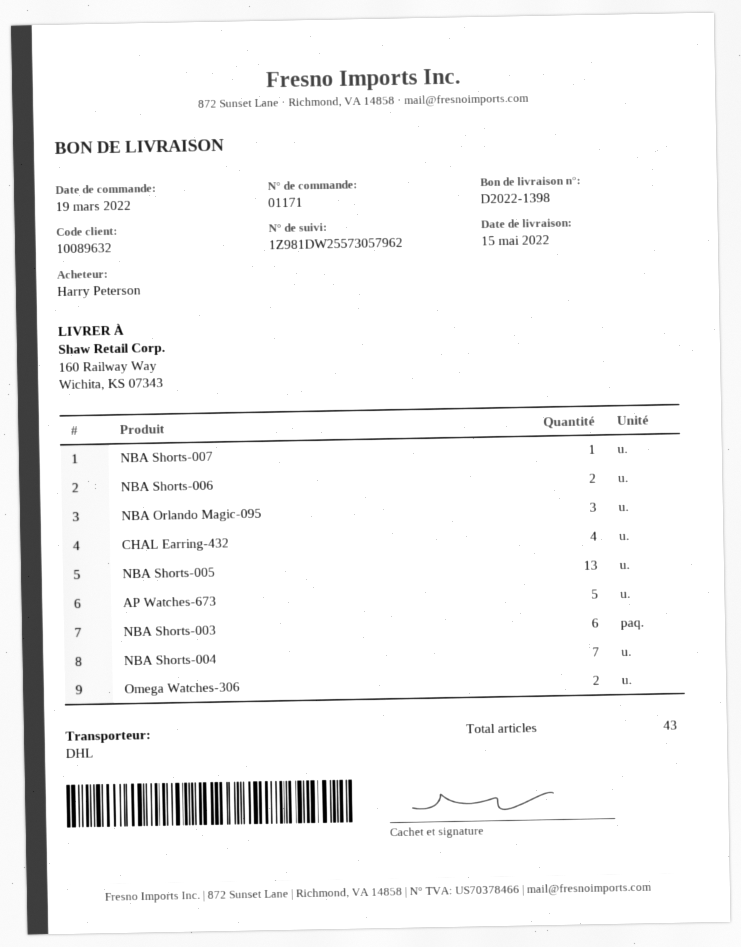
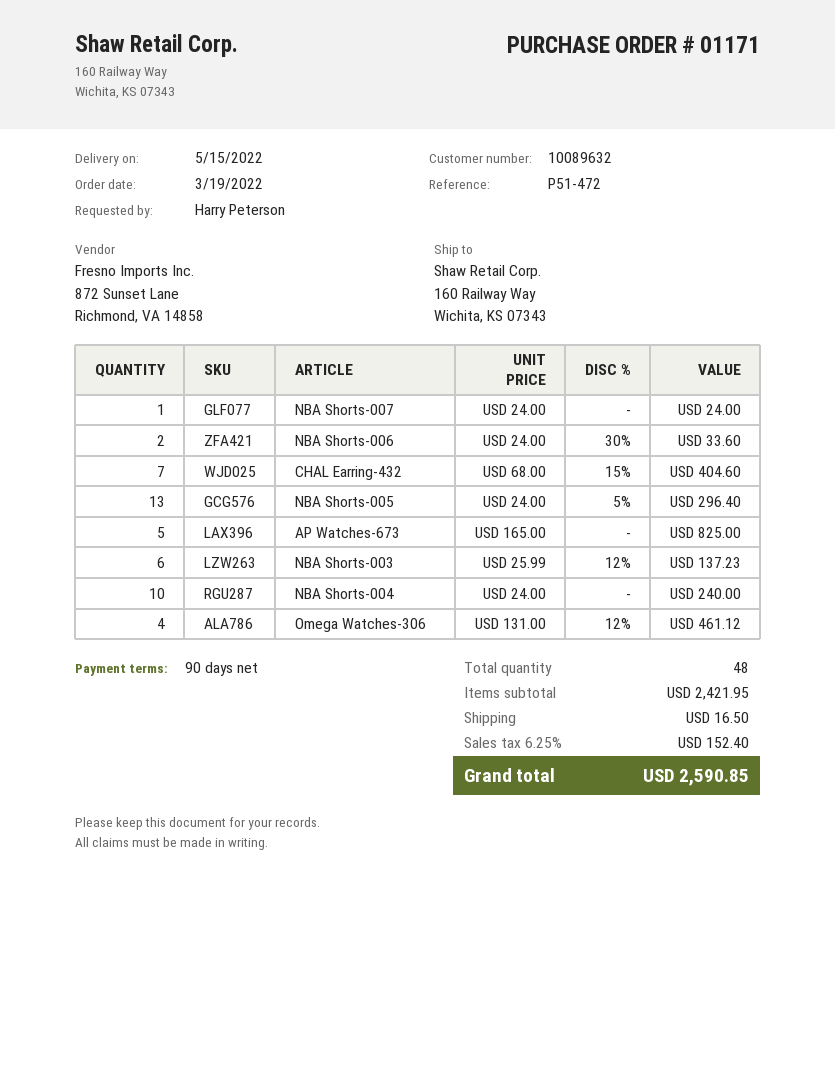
NBA Orlando Magic-095: 3 -> none
CHAL Earring-432: 4 -> 7
NBA Shorts-004: 7 -> 10
Omega Watches-306: 2 -> 4
total quantity: 43 -> 48

